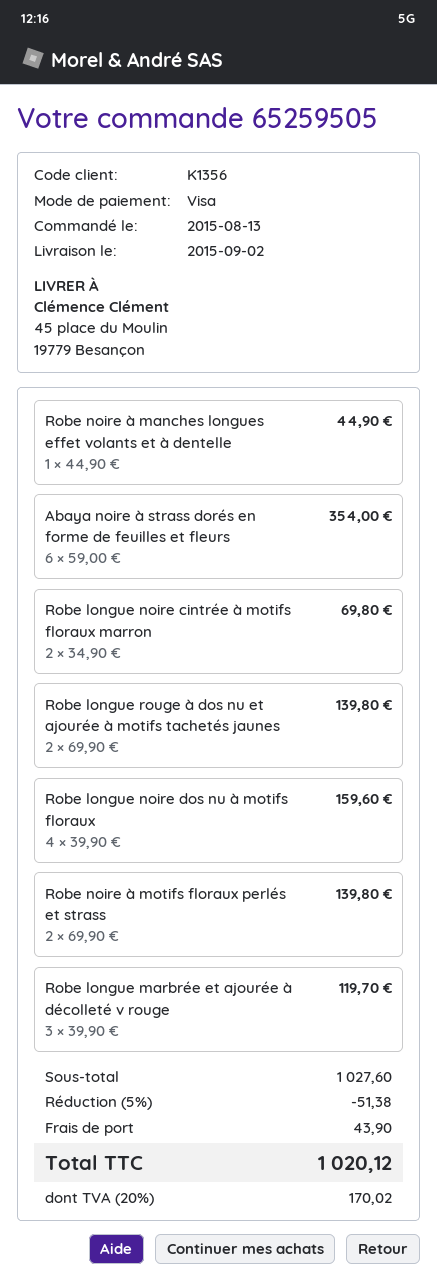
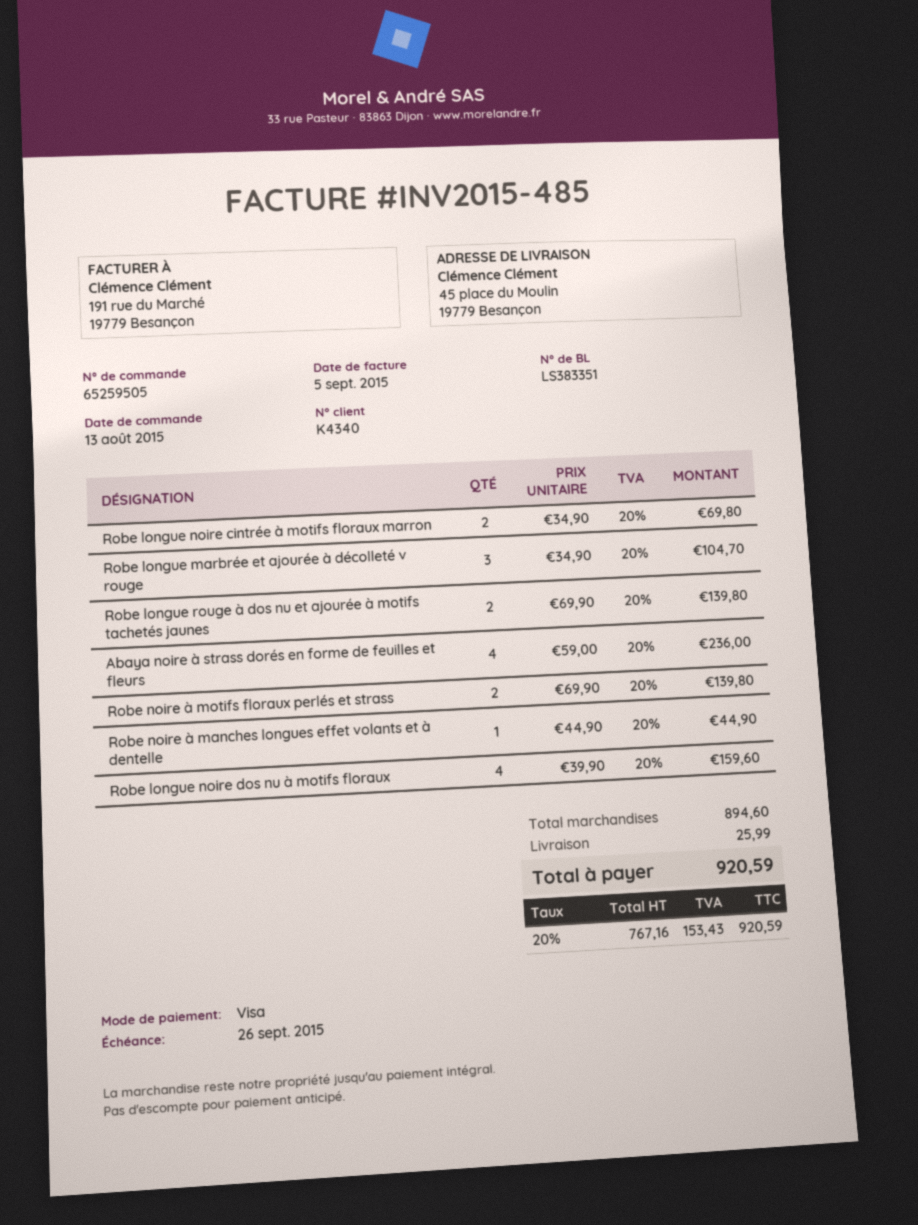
customer number: K1356 -> K4340
Abaya noire à strass dorés en forme de feuilles et fleurs: 6 x 59.00 = 354.00 -> 4 x 59.00 = 236.00
Robe longue marbrée et ajourée à décolleté v rouge: 3 x 39.90 = 119.70 -> 3 x 34.90 = 104.70
subtotal: 1027.60 -> 894.60
discount: 5% = 51.38 -> none
shipping: 43.90 -> 25.99
tax: 20% = 170.02 -> 20% = 153.43
total: 1020.12 -> 920.59

